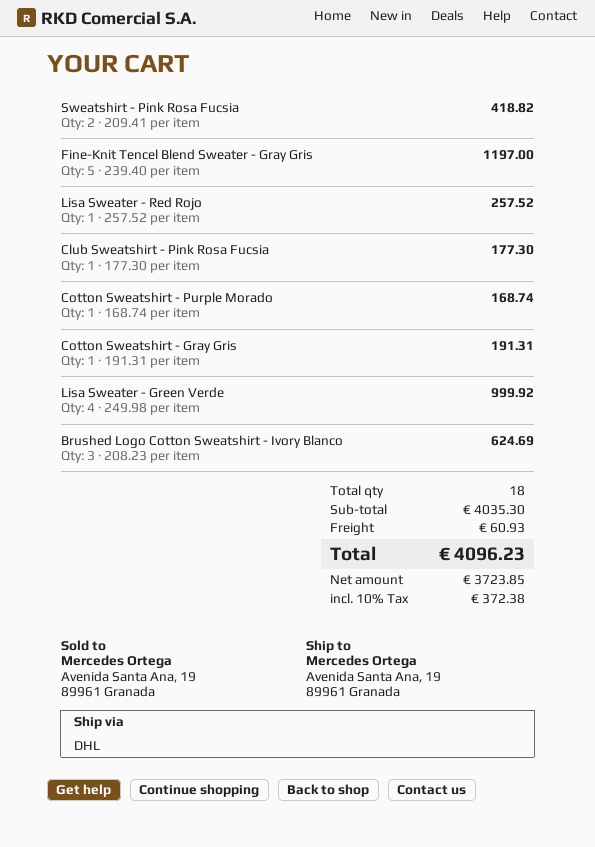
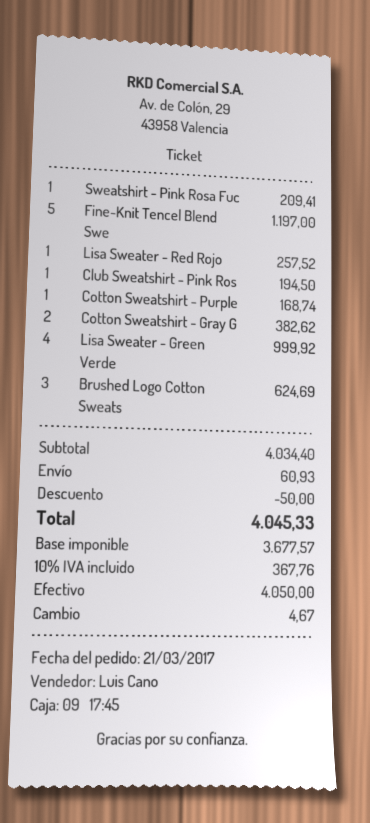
Sweatshirt - Pink Rosa Fucsia: 2 for 418.82 -> 1 for 209.41
Club Sweatshirt - Pink Rosa Fucsia: 1 for 177.30 -> 1 for 194.50
Cotton Sweatshirt - Gray Gris: 1 for 191.31 -> 2 for 382.62
subtotal: 4035.30 -> 4034.40
discount: none -> 50.00
net: 3723.85 -> 3677.57
tax: 10% = 372.38 -> 10% = 367.76
total: 4096.23 -> 4045.33

